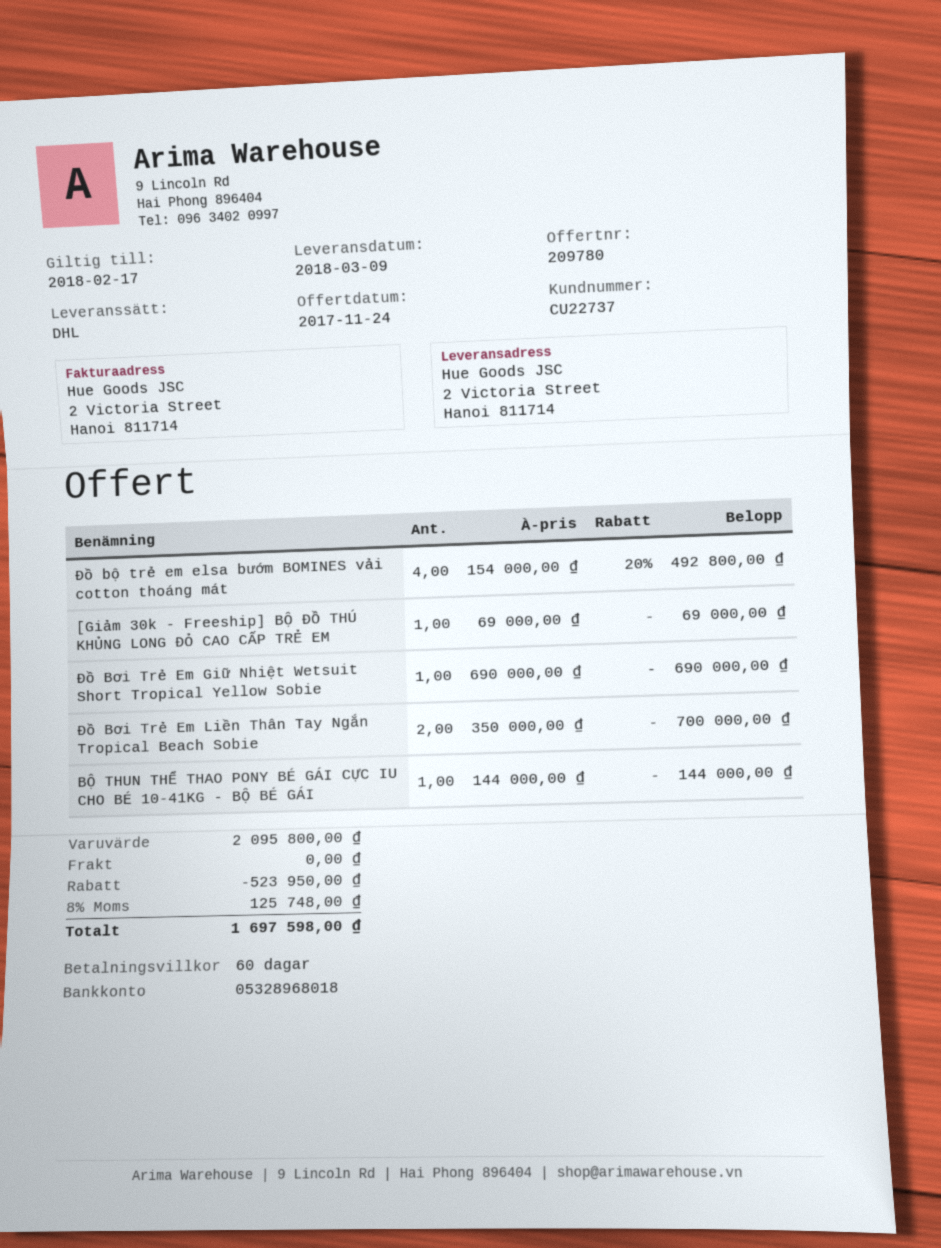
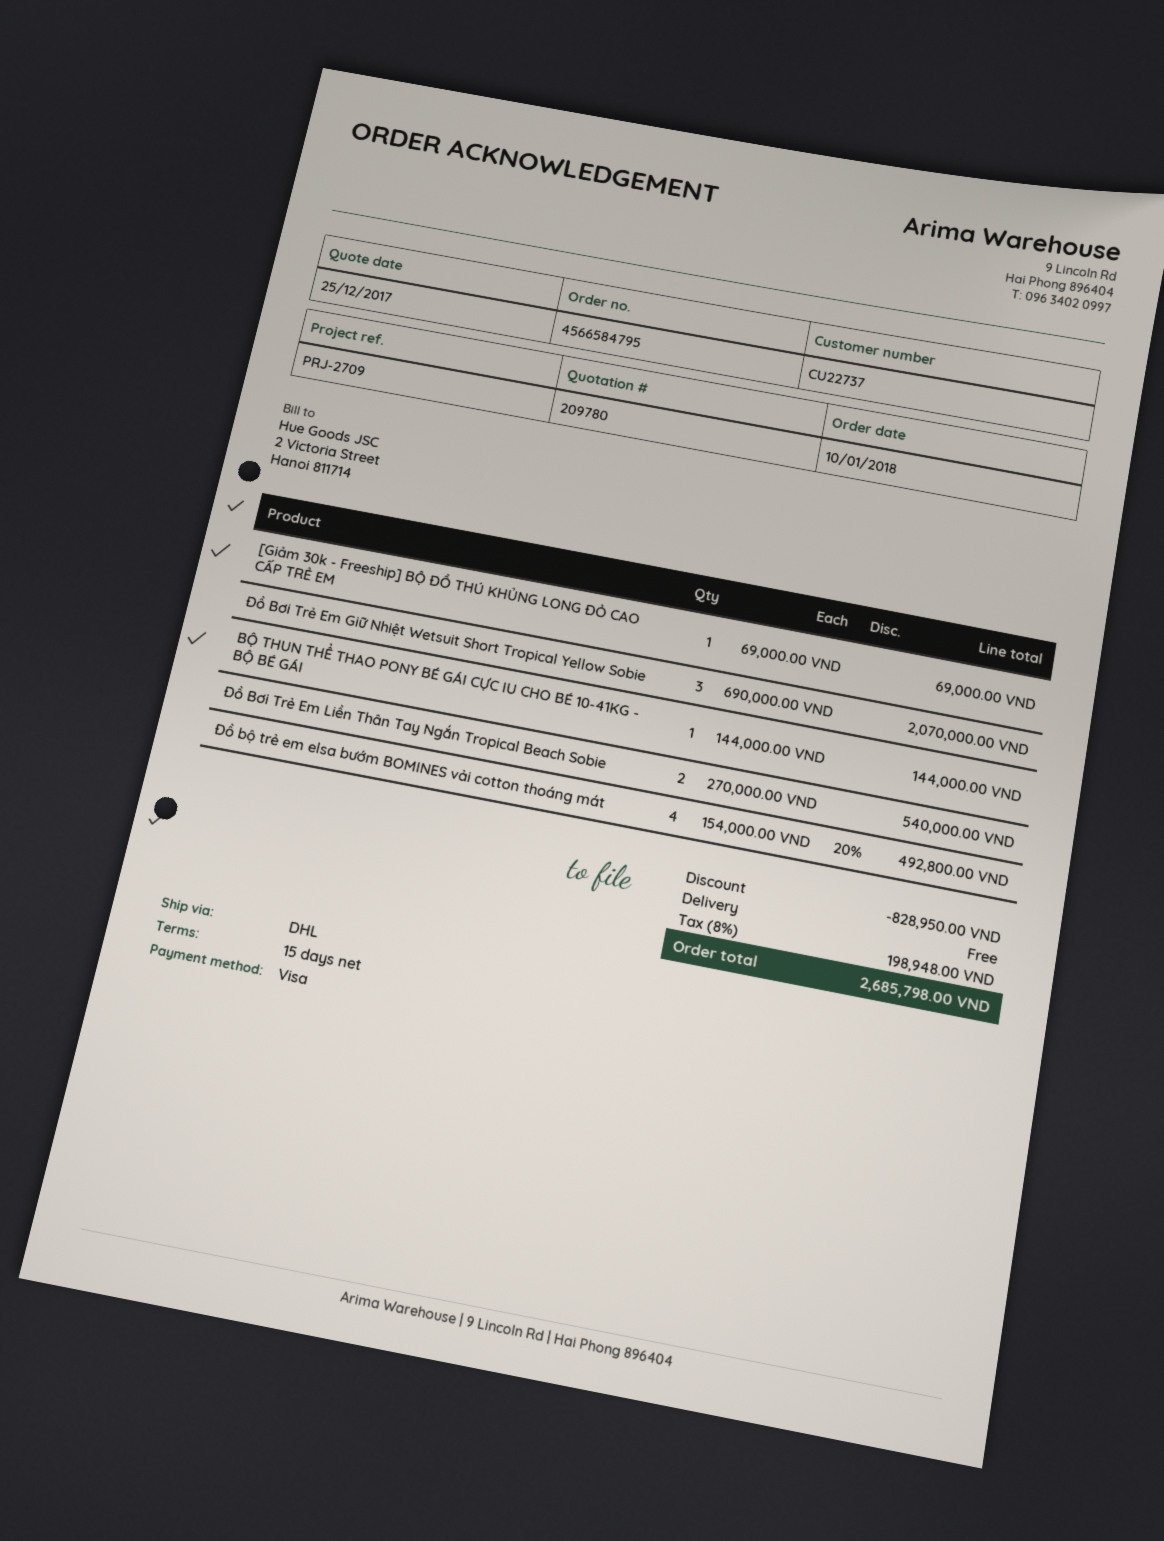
quote date: 2017-11-24 -> 2017-12-25
payment terms: 60 days -> 15 days
Đồ Bơi Trẻ Em Giữ Nhiệt Wetsuit Short Tropical Yellow Sobie: 1 x 690000.00 = 690000.00 -> 3 x 690000.00 = 2070000.00
Đồ Bơi Trẻ Em Liền Thân Tay Ngắn Tropical Beach Sobie: 2 x 350000.00 = 700000.00 -> 2 x 270000.00 = 540000.00
discount: 523950.00 -> 828950.00
tax: 8% = 125748.00 -> 8% = 198948.00
total: 1697598.00 -> 2685798.00

